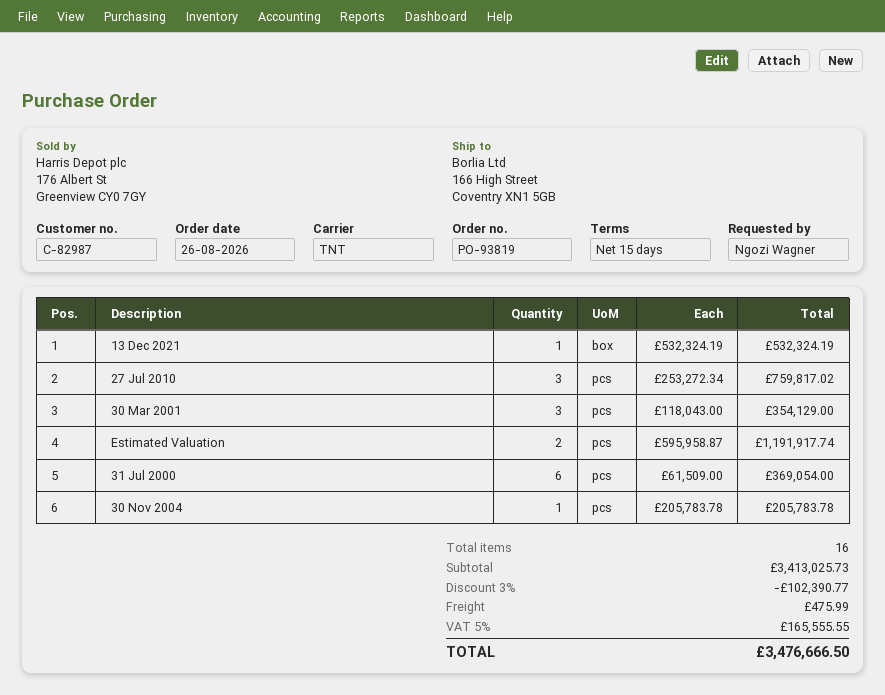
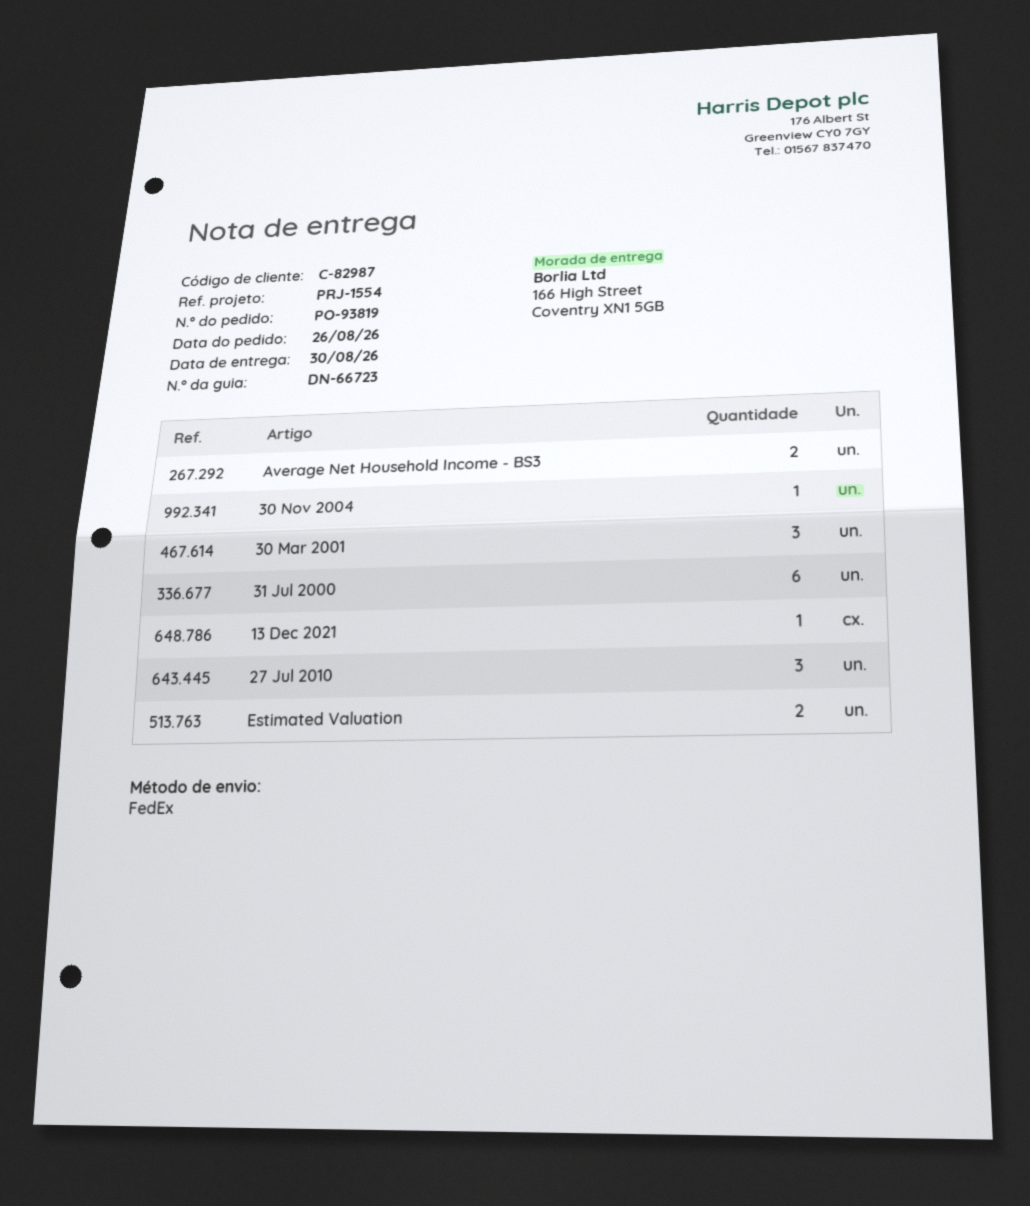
shipping method: TNT -> FedEx
Average Net Household Income - BS3: none -> 2

